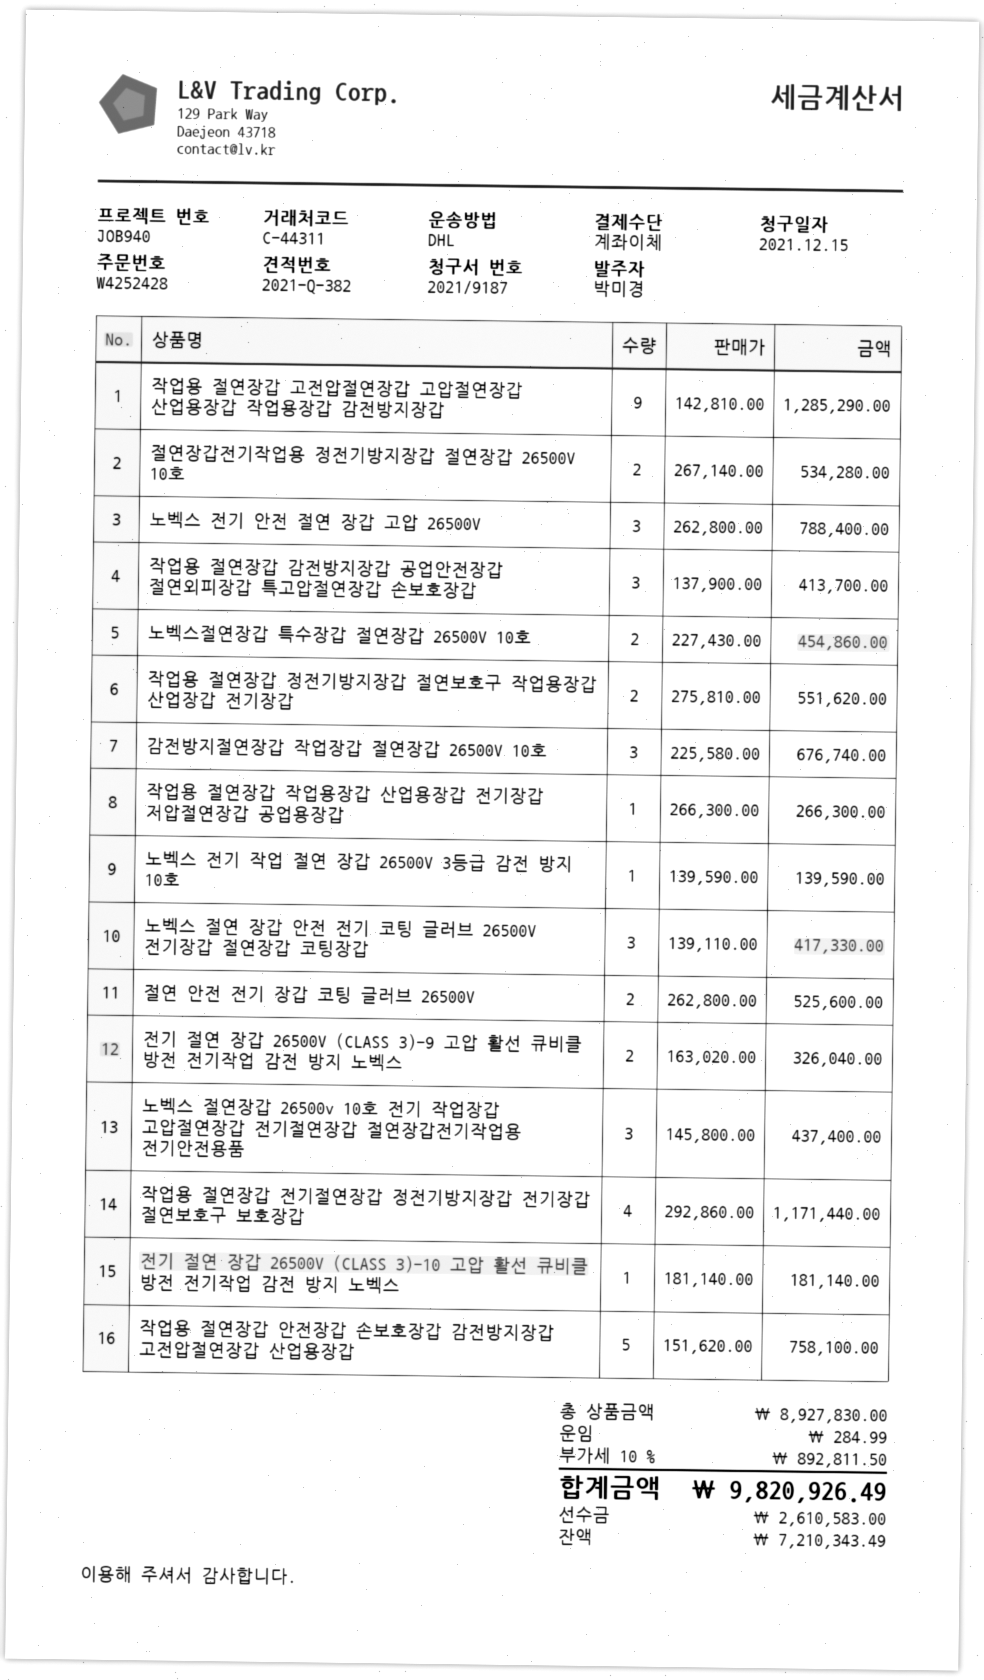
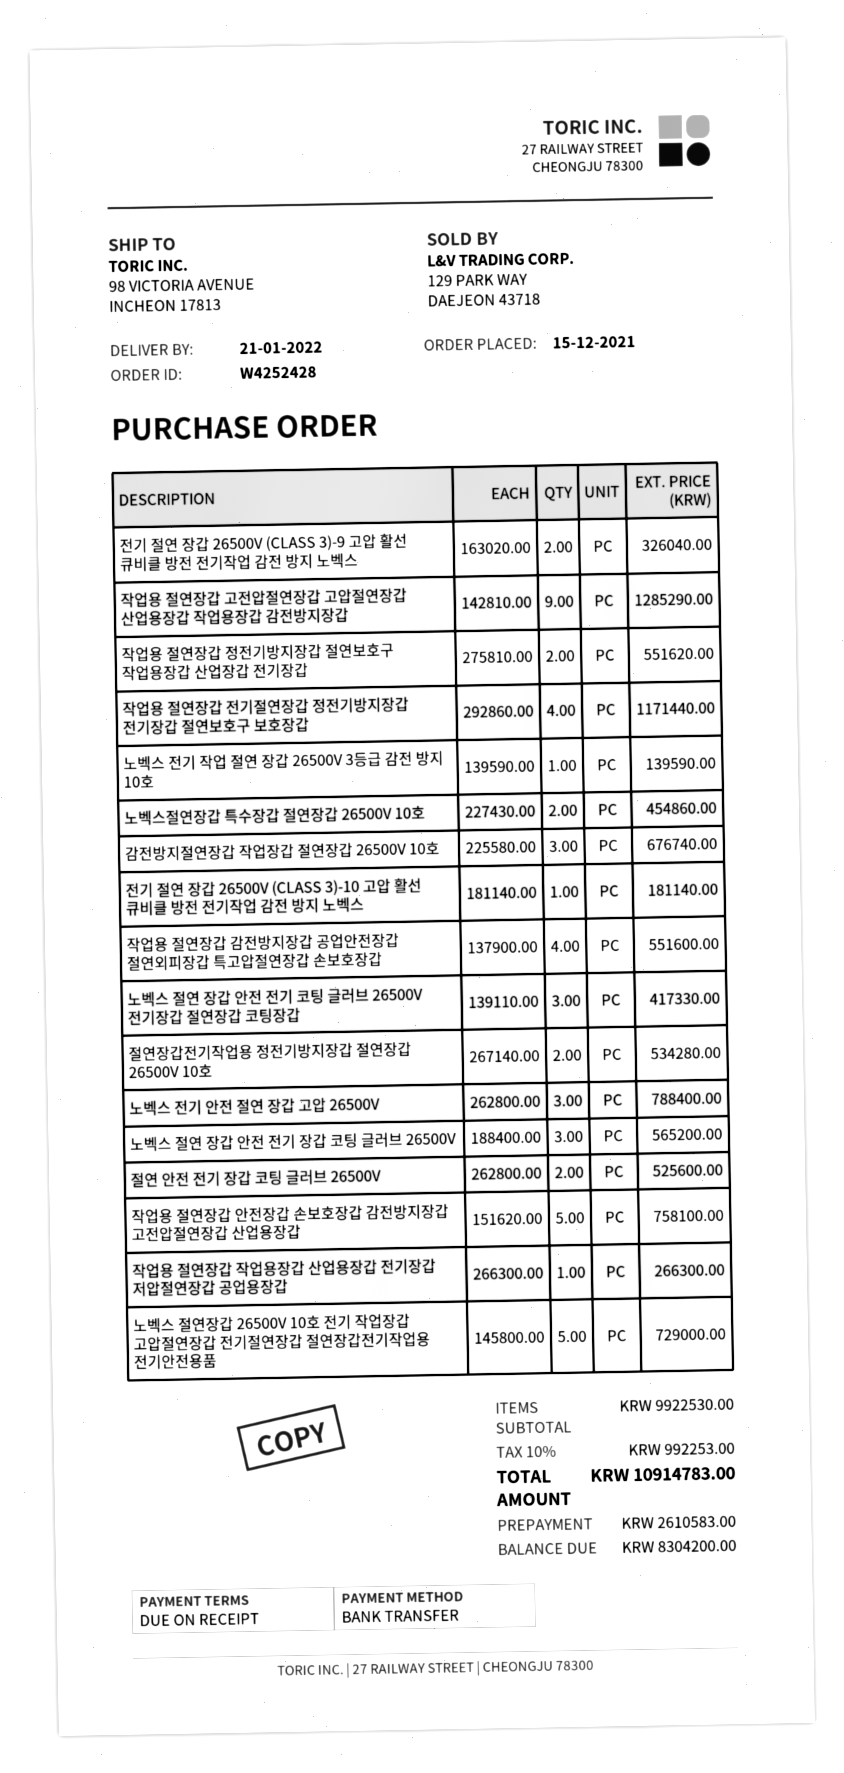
작업용 절연장갑 감전방지장갑 공업안전장갑 절연외피장갑 특고압절연장갑 손보호장갑: 3 x 137900.00 = 413700.00 -> 4 x 137900.00 = 551600.00
노벡스 절연장갑 26500v 10호 전기 작업장갑 고압절연장갑 전기절연장갑 절연장갑전기작업용 전기안전용품: 3 x 145800.00 = 437400.00 -> 5 x 145800.00 = 729000.00
노벡스 절연 장갑 안전 전기 장갑 코팅 글러브 26500V: none -> 3 x 188400.00 = 565200.00
subtotal: 8927830.00 -> 9922530.00
shipping: 284.99 -> none
tax: 10% = 892811.50 -> 10% = 992253.00
total: 9820926.49 -> 10914783.00
balance: 7210343.49 -> 8304200.00

